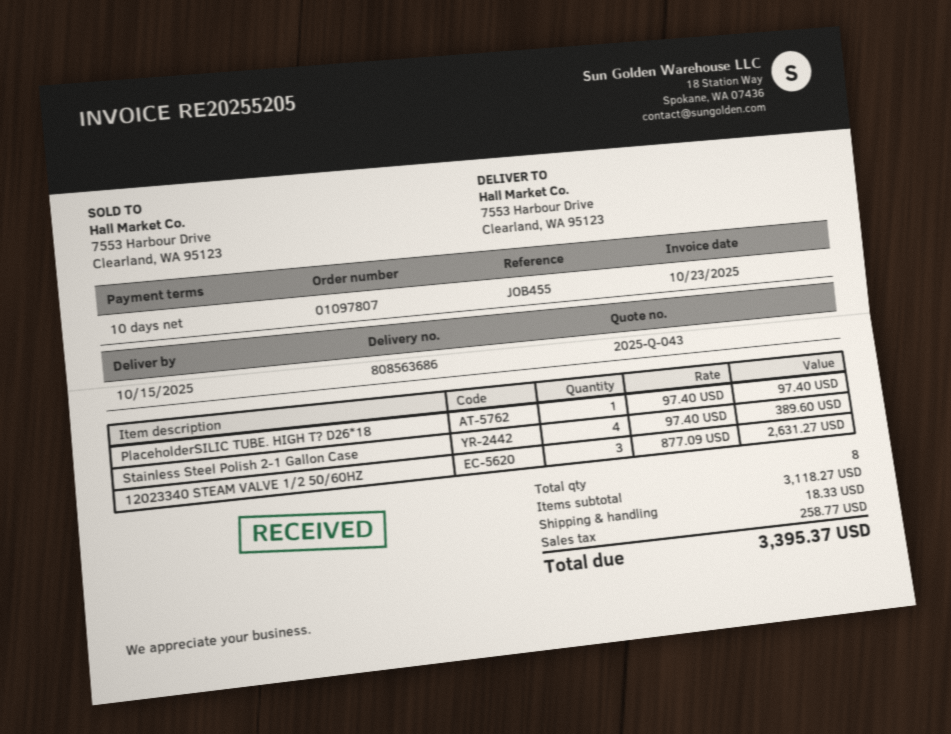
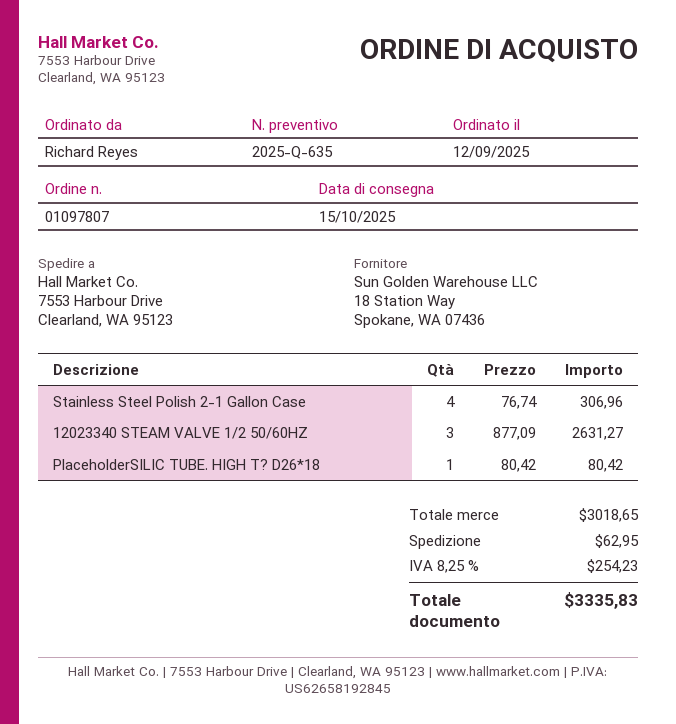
quote number: 2025-Q-043 -> 2025-Q-635
PlaceholderSILIC TUBE. HIGH T? D26*18: 1 x 97.40 = 97.40 -> 1 x 80.42 = 80.42
Stainless Steel Polish 2-1 Gallon Case: 4 x 97.40 = 389.60 -> 4 x 76.74 = 306.96
subtotal: 3118.27 -> 3018.65
shipping: 18.33 -> 62.95
tax: 258.77 -> 254.23
total: 3395.37 -> 3335.83

